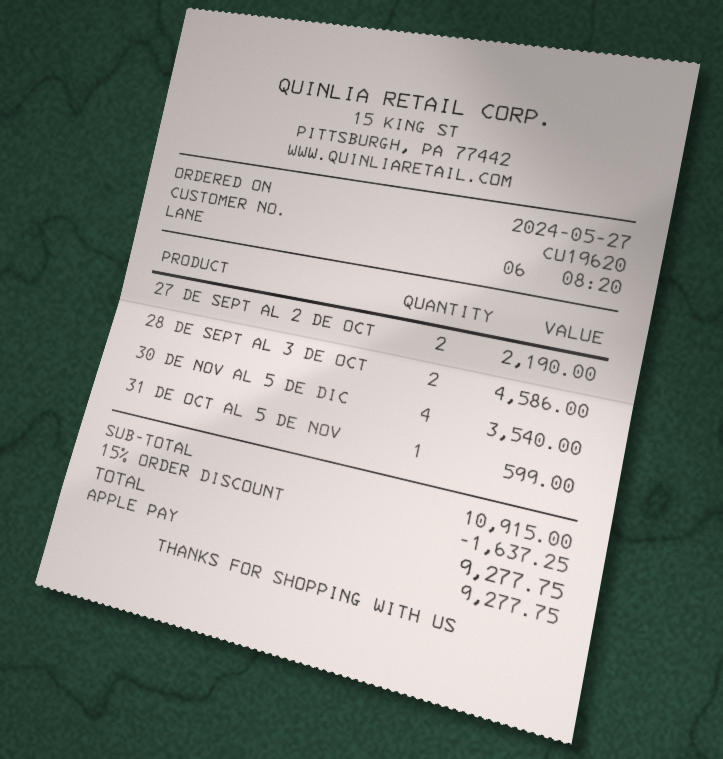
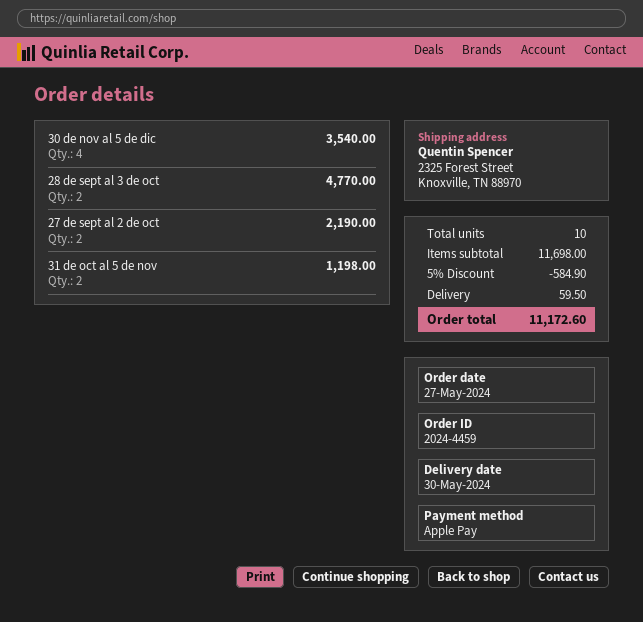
28 DE SEPT AL 3 DE OCT: 2 for 4586.00 -> 2 for 4770.00
31 DE OCT AL 5 DE NOV: 1 for 599.00 -> 2 for 1198.00
subtotal: 10915.00 -> 11698.00
discount: 15% = 1637.25 -> 5% = 584.90
shipping: none -> 59.50
total: 9277.75 -> 11172.60

